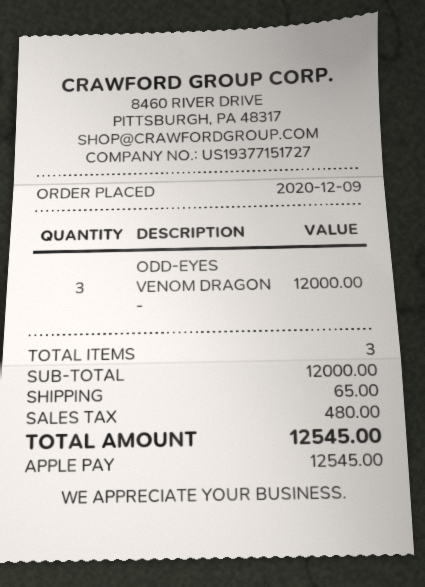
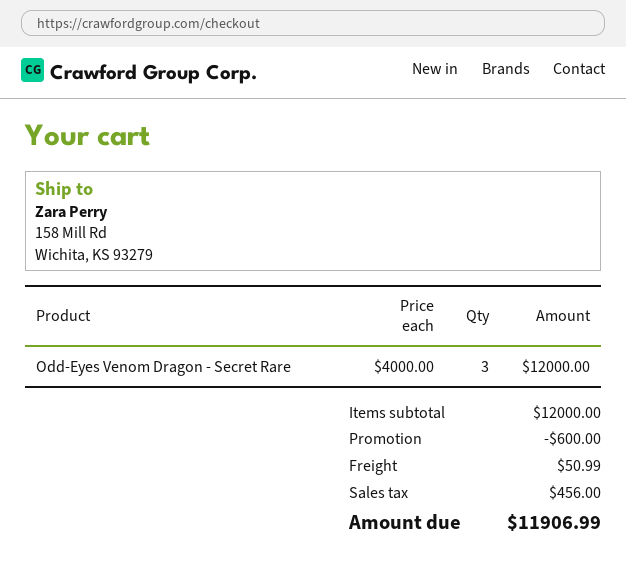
discount: none -> 600.00
shipping: 65.00 -> 50.99
tax: 480.00 -> 456.00
total: 12545.00 -> 11906.99

